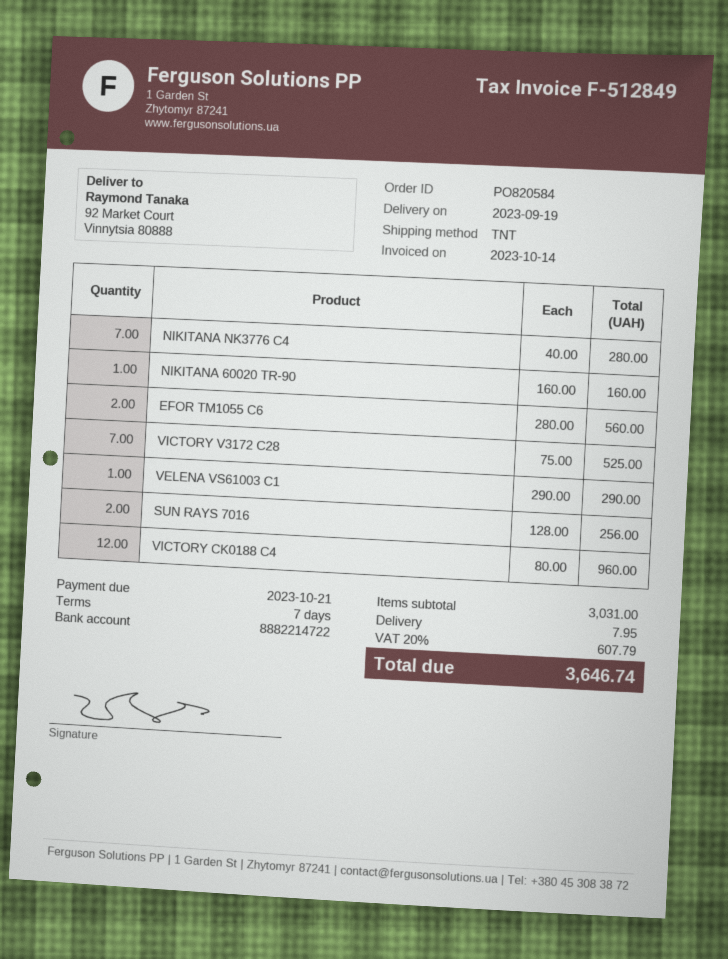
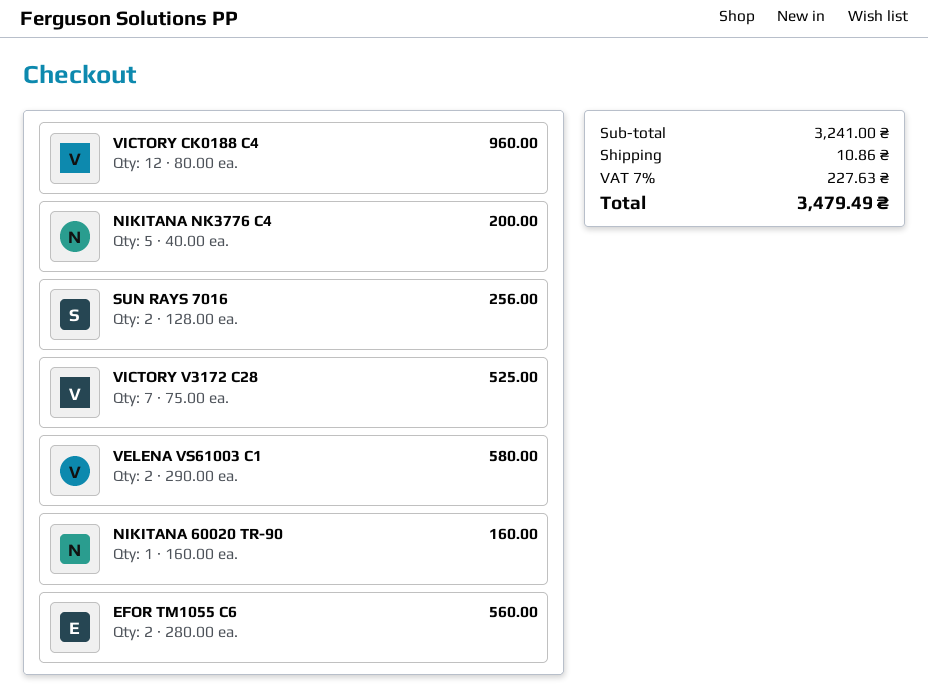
NIKITANA NK3776 С4: 7 x 40.00 = 280.00 -> 5 x 40.00 = 200.00
VELENA VS61003 C1: 1 x 290.00 = 290.00 -> 2 x 290.00 = 580.00
subtotal: 3031.00 -> 3241.00
shipping: 7.95 -> 10.86
tax: 20% = 607.79 -> 7% = 227.63
total: 3646.74 -> 3479.49

